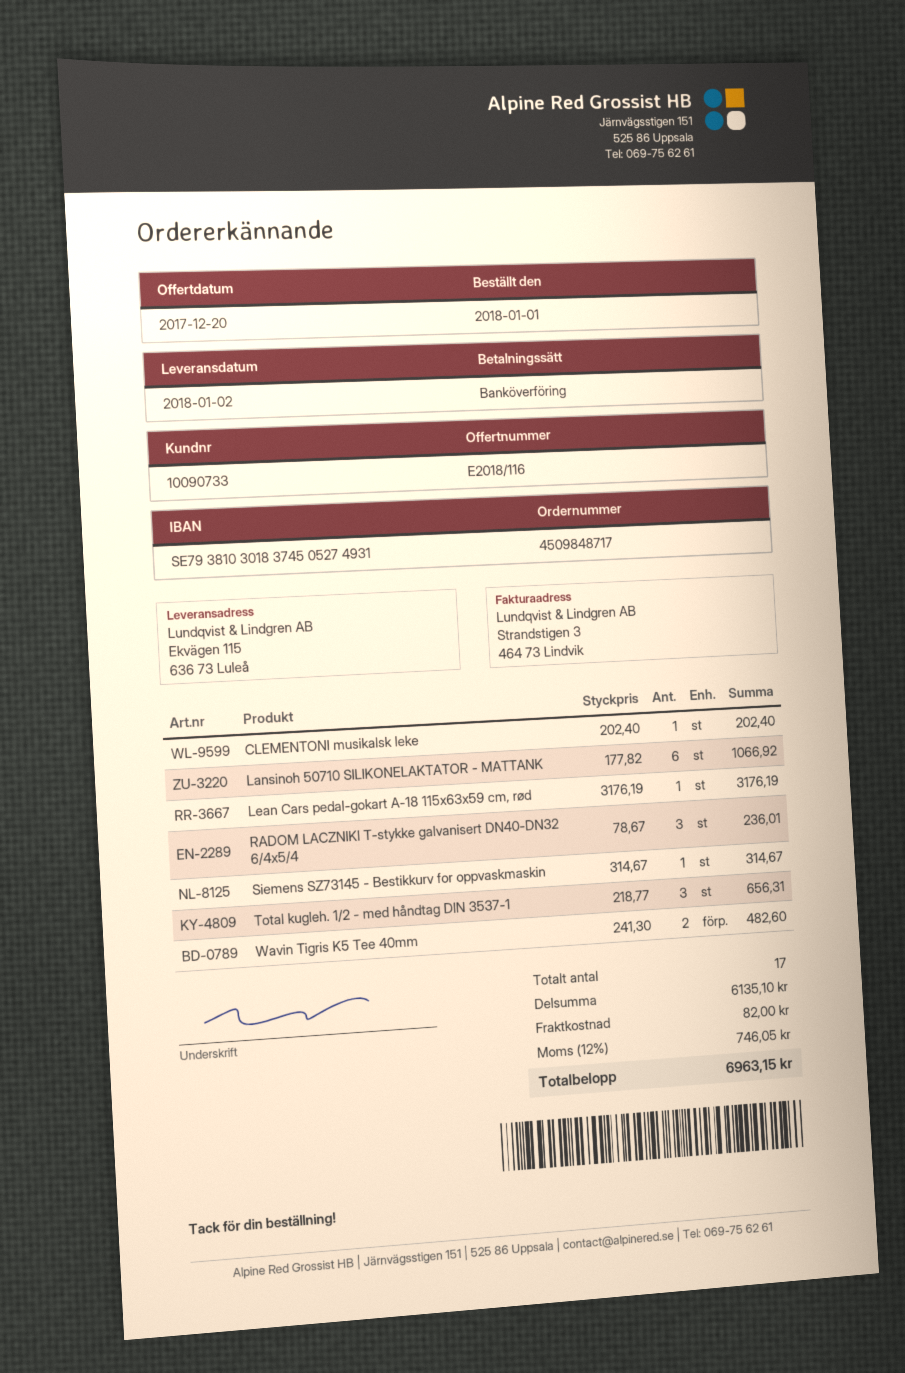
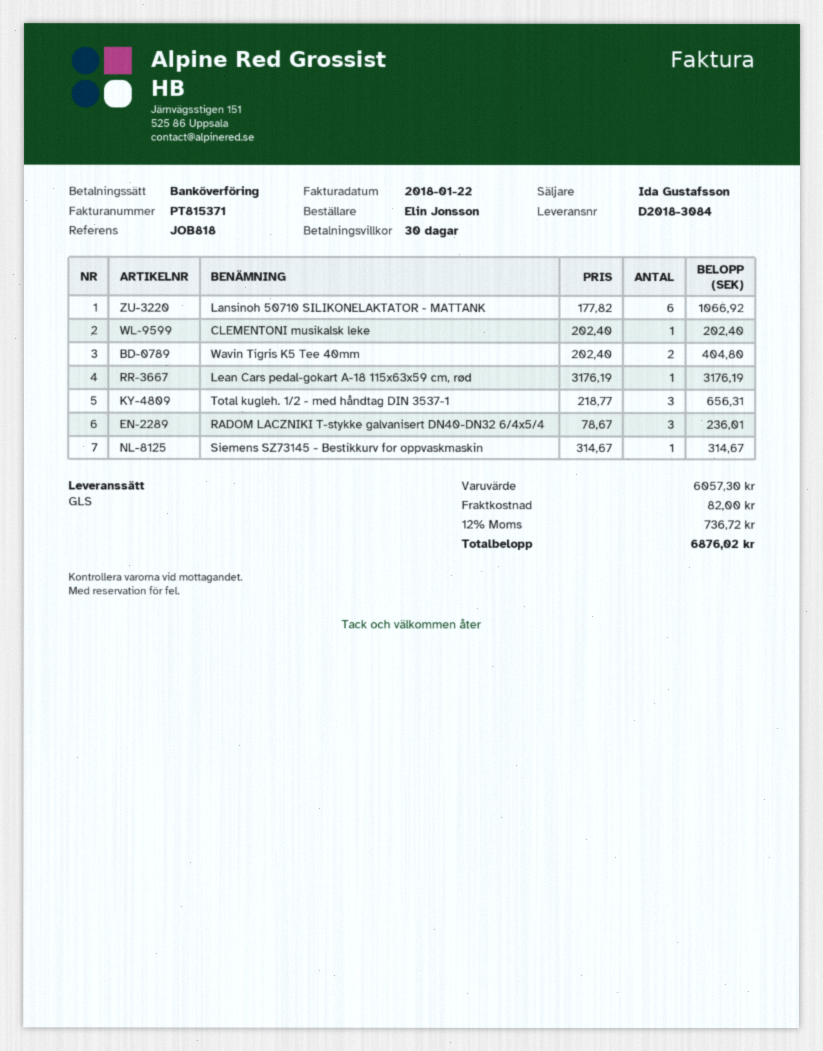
Wavin Tigris K5 Tee 40mm: 2 x 241.30 = 482.60 -> 2 x 202.40 = 404.80
subtotal: 6135.10 -> 6057.30
tax: 12% = 746.05 -> 12% = 736.72
total: 6963.15 -> 6876.02

